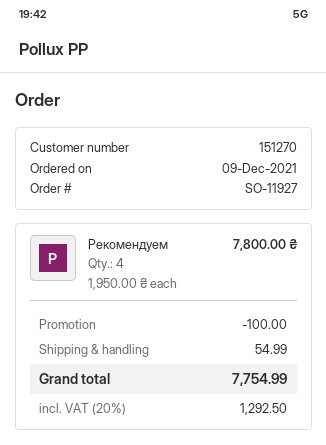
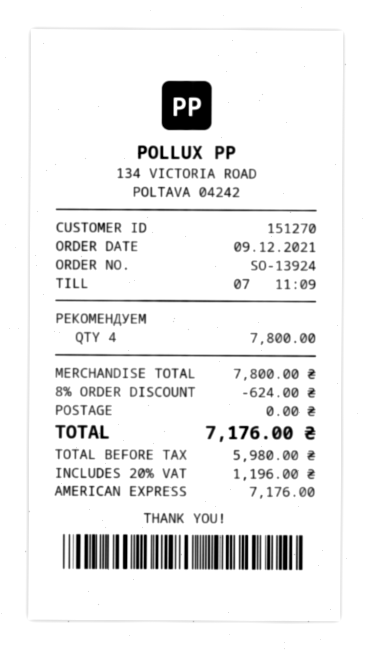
order number: SO-11927 -> SO-13924
discount: 100.00 -> 624.00
shipping: 54.99 -> 0.00
tax: 20% = 1292.50 -> 20% = 1196.00
total: 7754.99 -> 7176.00

